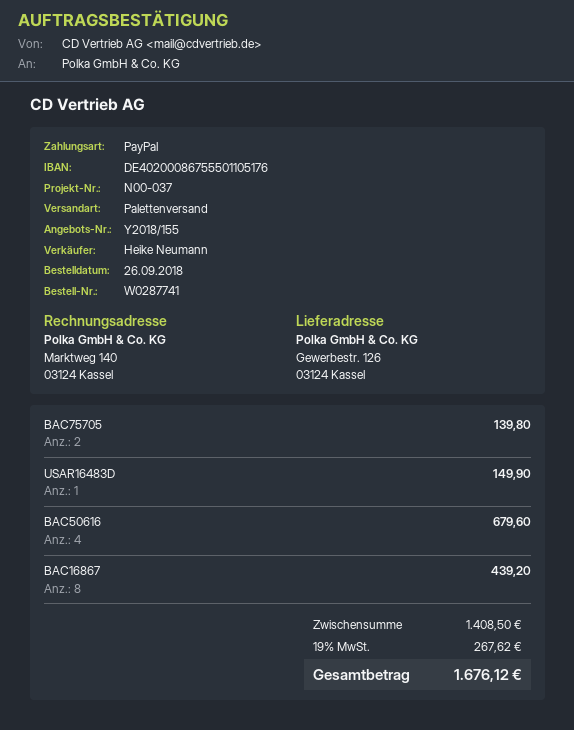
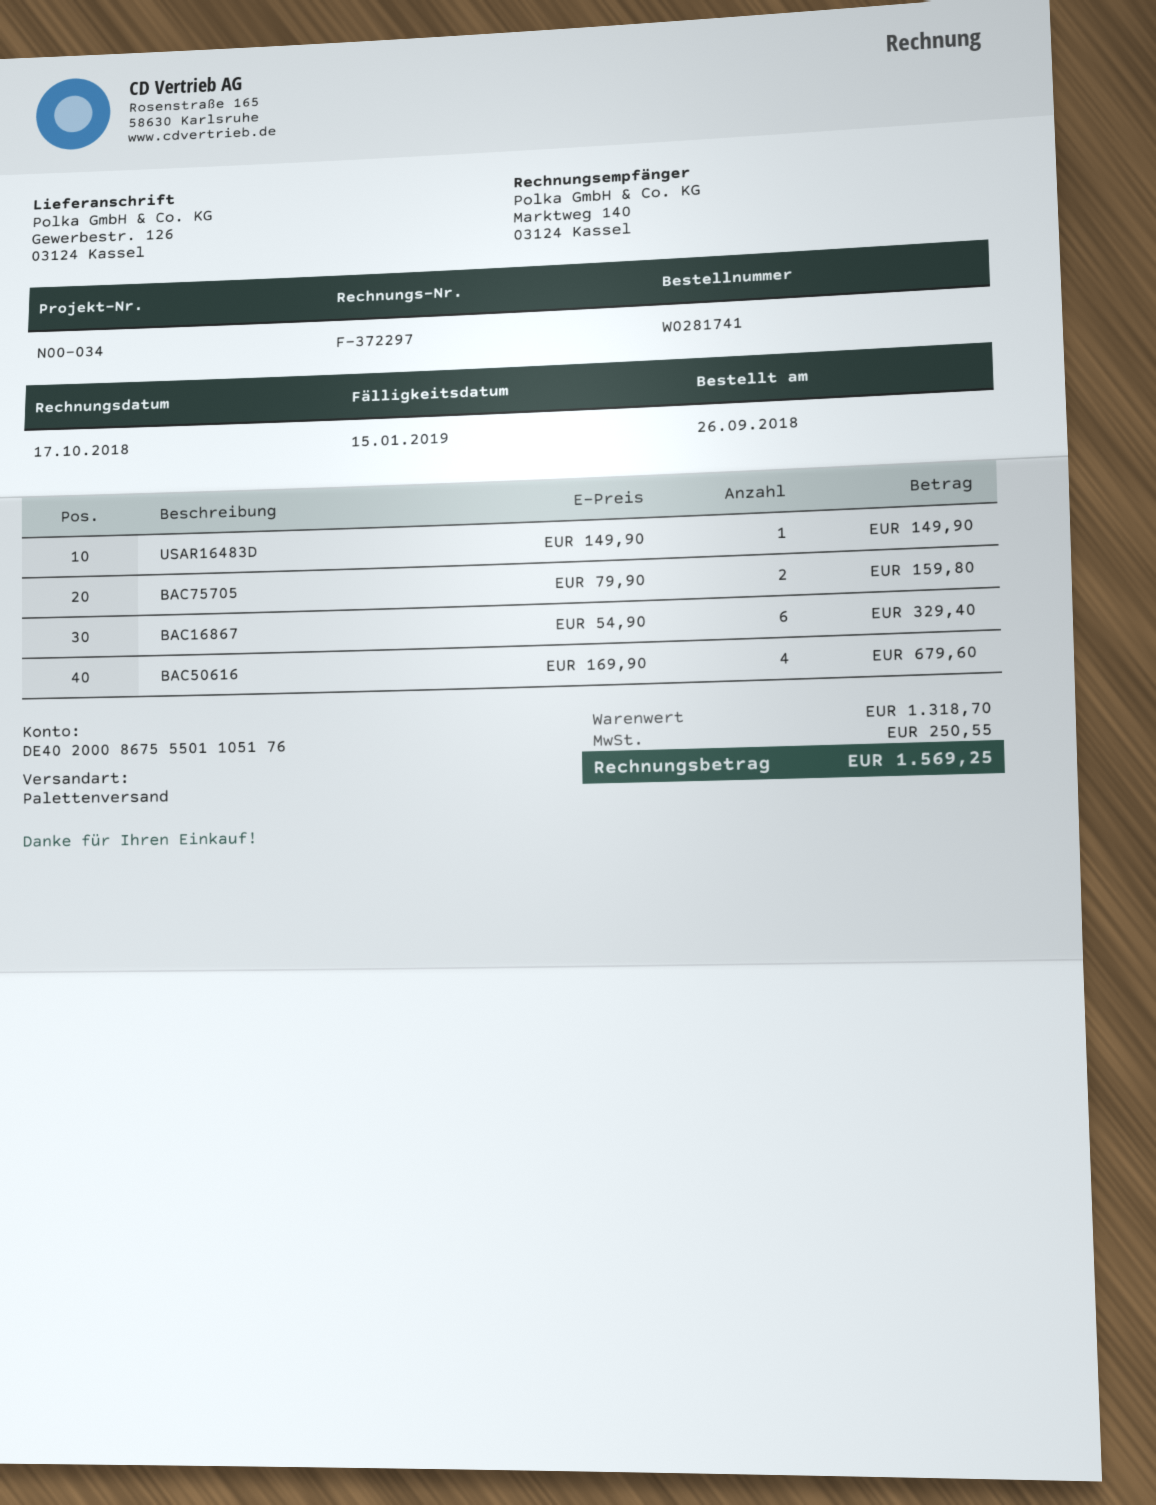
order number: W0287741 -> W0281741
reference: N00-037 -> N00-034
BAC75705: 2 for 139.80 -> 2 for 159.80
BAC16867: 8 for 439.20 -> 6 for 329.40
subtotal: 1408.50 -> 1318.70
tax: 267.62 -> 250.55
total: 1676.12 -> 1569.25

